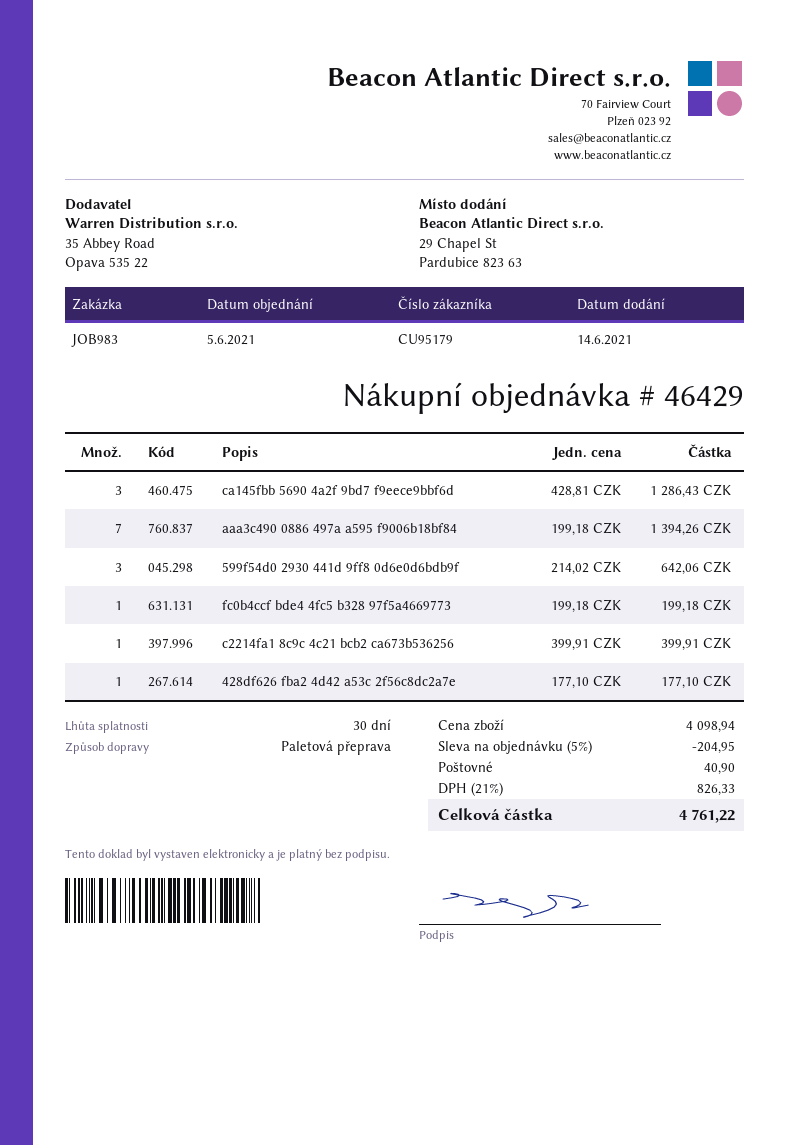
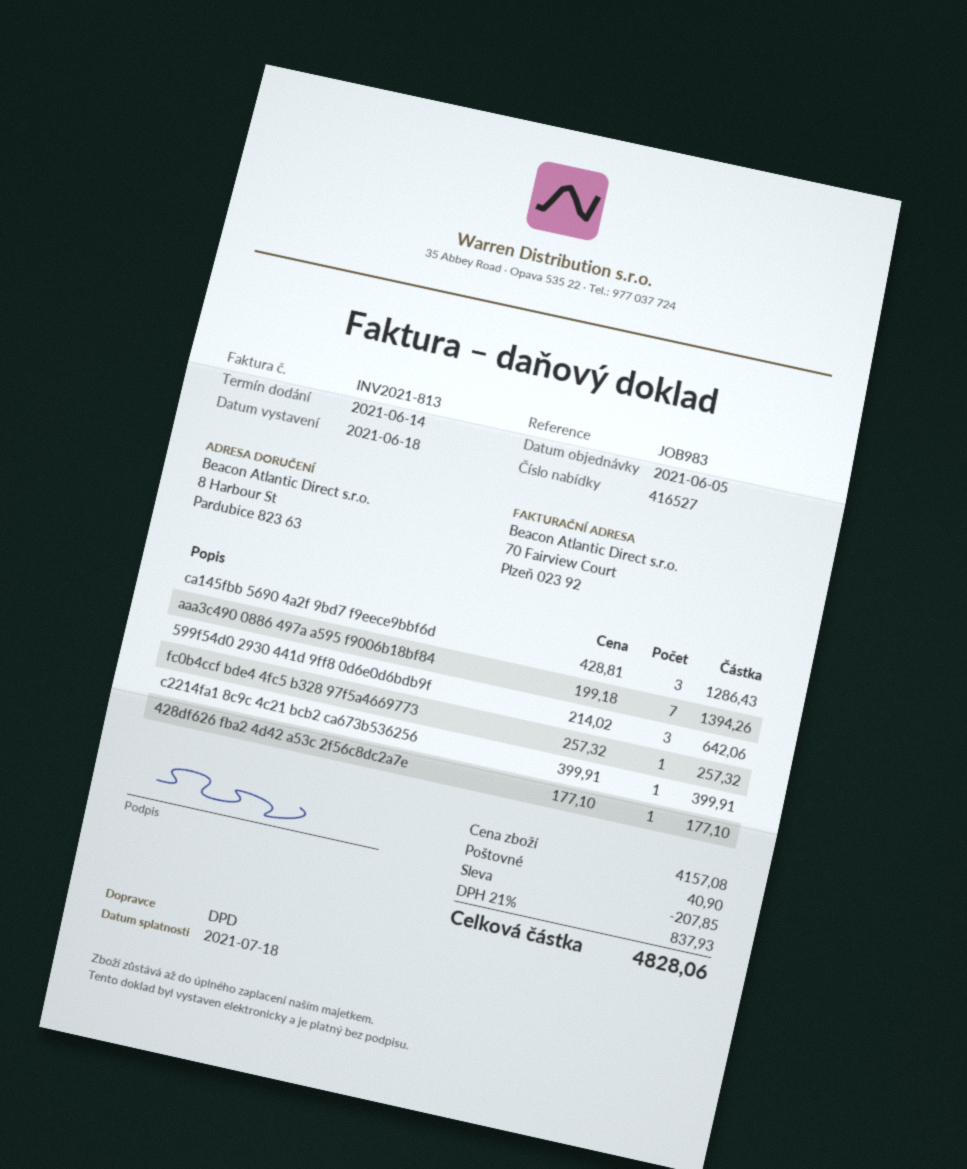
shipping method: pallet freight -> DPD
ship to: 29 Chapel St, Pardubice 823 63 -> 8 Harbour St, Pardubice 823 63
fc0b4ccf bde4 4fc5 b328 97f5a4669773: 1 x 199.18 = 199.18 -> 1 x 257.32 = 257.32
subtotal: 4098.94 -> 4157.08
discount: 204.95 -> 207.85
tax: 21% = 826.33 -> 21% = 837.93
total: 4761.22 -> 4828.06

